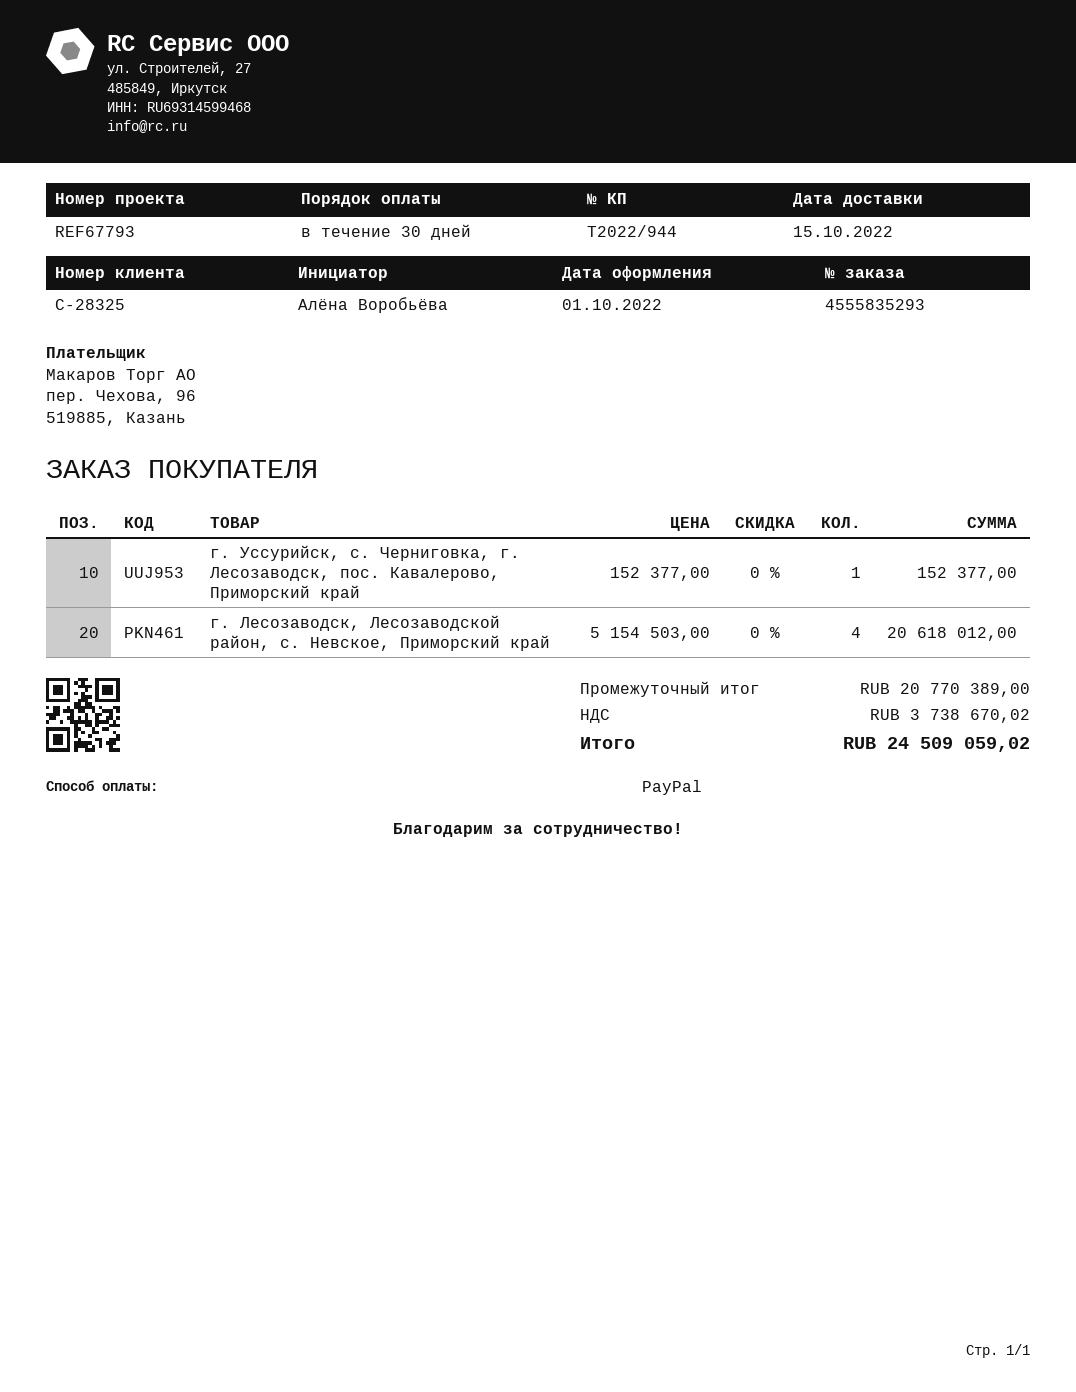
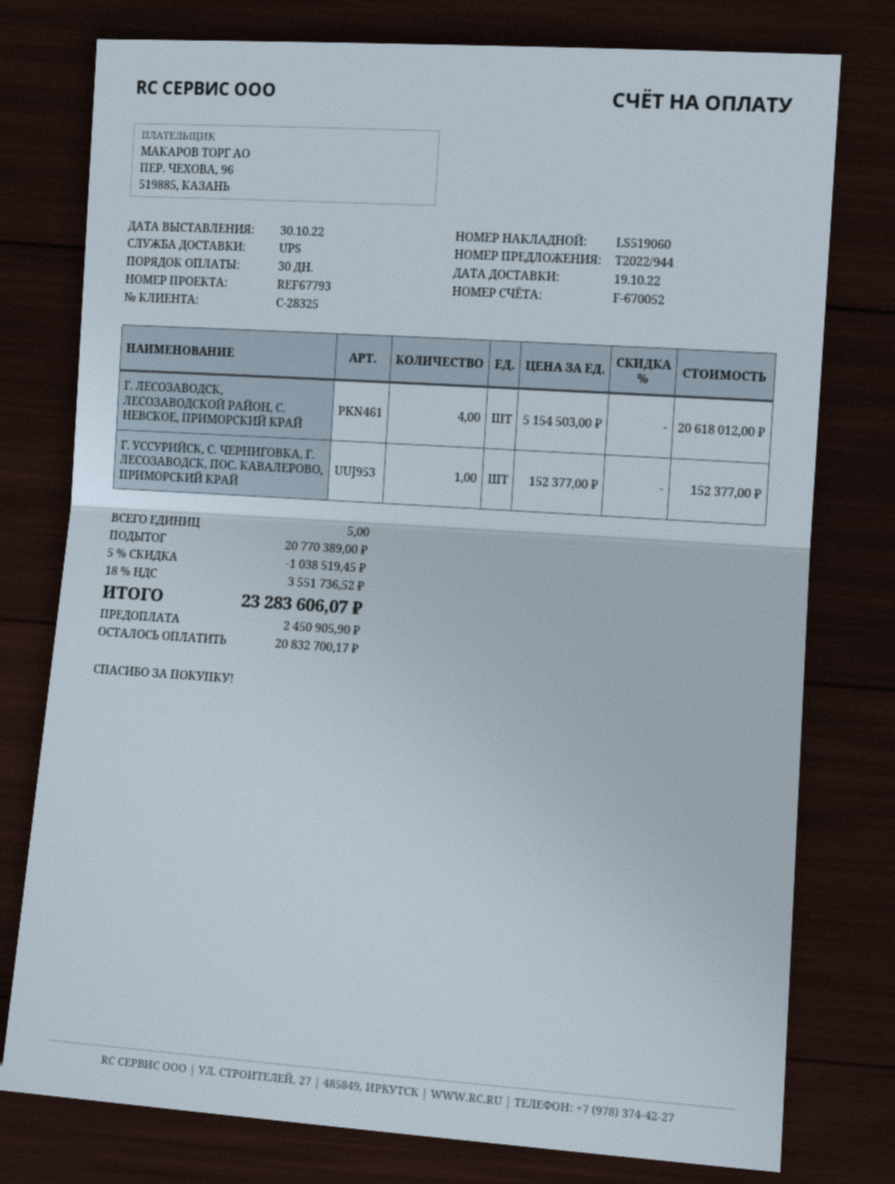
delivery date: 2022-10-15 -> 2022-10-19
discount: none -> 5% = 1038519.45
tax: 3738670.02 -> 3551736.52
total: 24509059.02 -> 23283606.07

